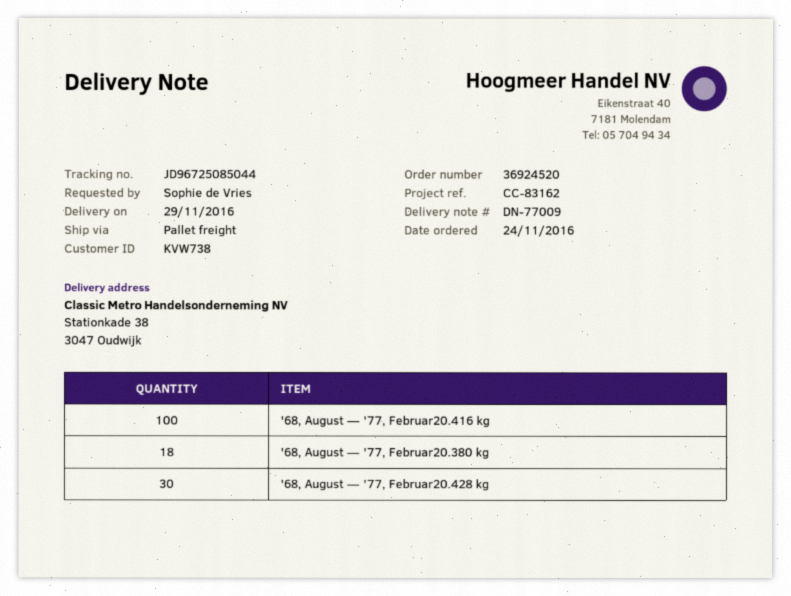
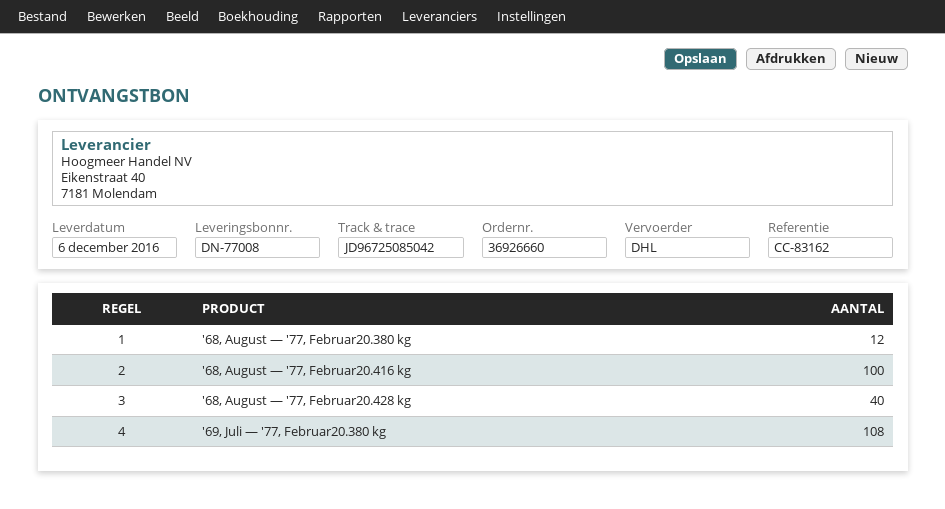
order number: 36924520 -> 36926660
delivery note number: DN-77009 -> DN-77008
delivery date: 2016-11-29 -> 2016-12-06
shipping method: pallet freight -> DHL
tracking number: JD96725085044 -> JD96725085042
'68, August — '77, Februar20.380 kg: 18 -> 12
'68, August — '77, Februar20.428 kg: 30 -> 40
'69, Juli — '77, Februar20.380 kg: none -> 108

